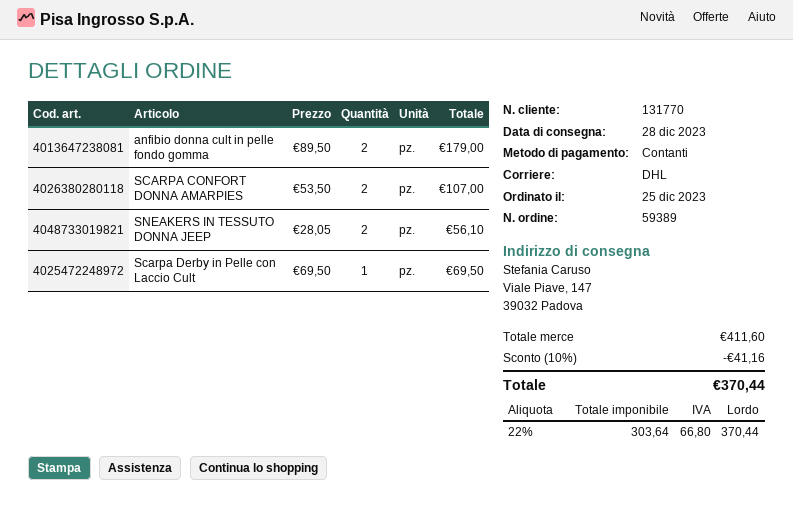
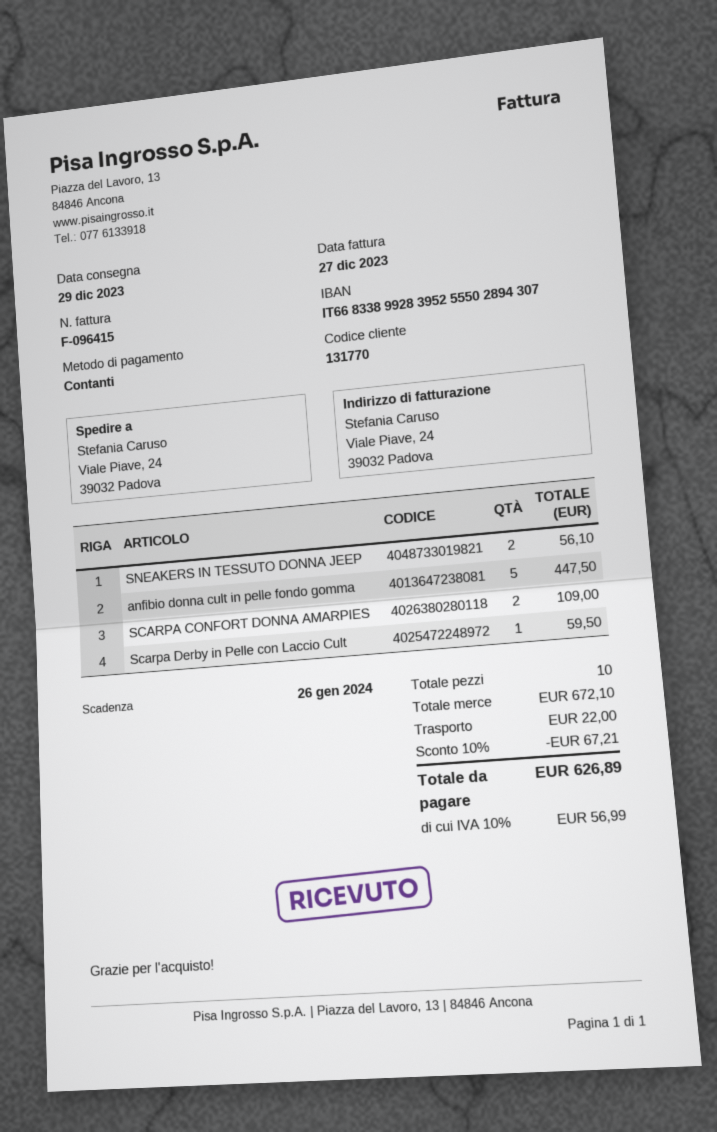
delivery date: 2023-12-28 -> 2023-12-29
ship to: Viale Piave, 147, 39032 Padova -> Viale Piave, 24, 39032 Padova
anfibio donna cult in pelle fondo gomma: 2 for 179.00 -> 5 for 447.50
SCARPA CONFORT DONNA AMARPIES: 2 for 107.00 -> 2 for 109.00
Scarpa Derby in Pelle con Laccio Cult: 1 for 69.50 -> 1 for 59.50
subtotal: 411.60 -> 672.10
discount: 10% = 41.16 -> 10% = 67.21
shipping: none -> 22.00
tax: 22% = 66.80 -> 10% = 56.99
total: 370.44 -> 626.89

